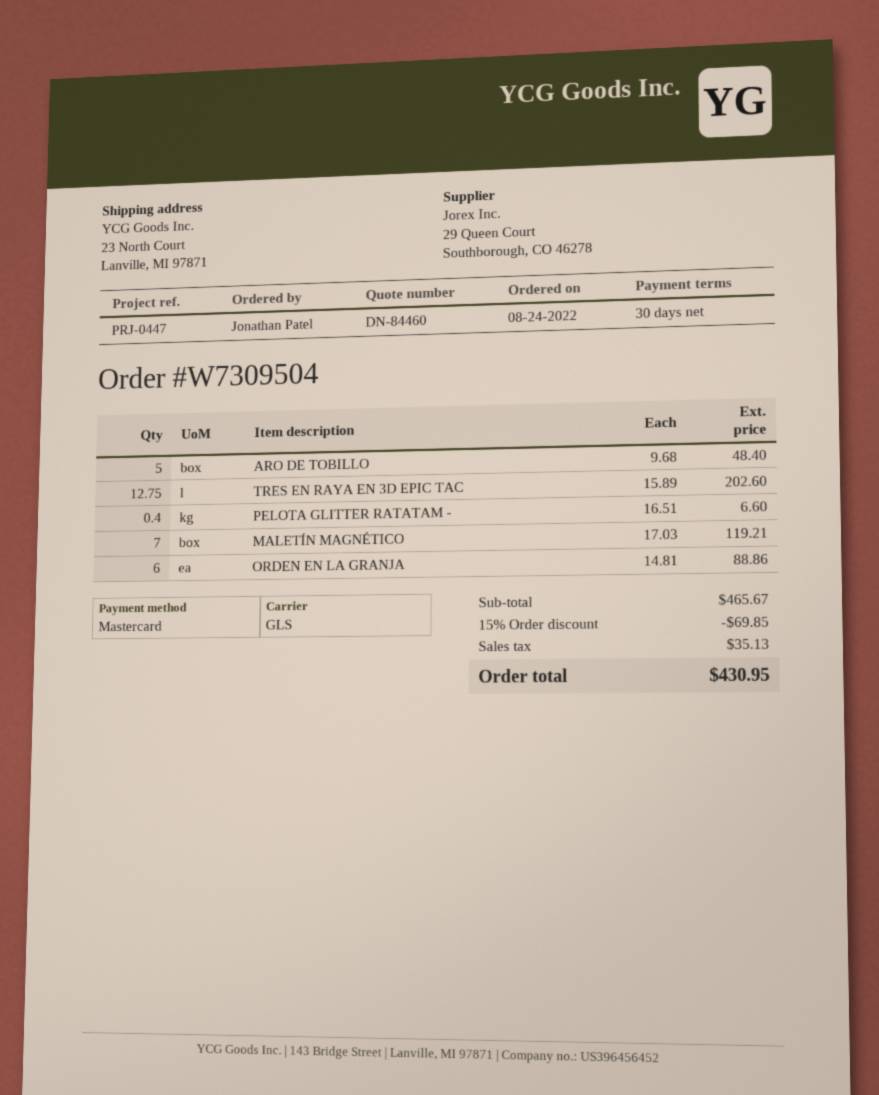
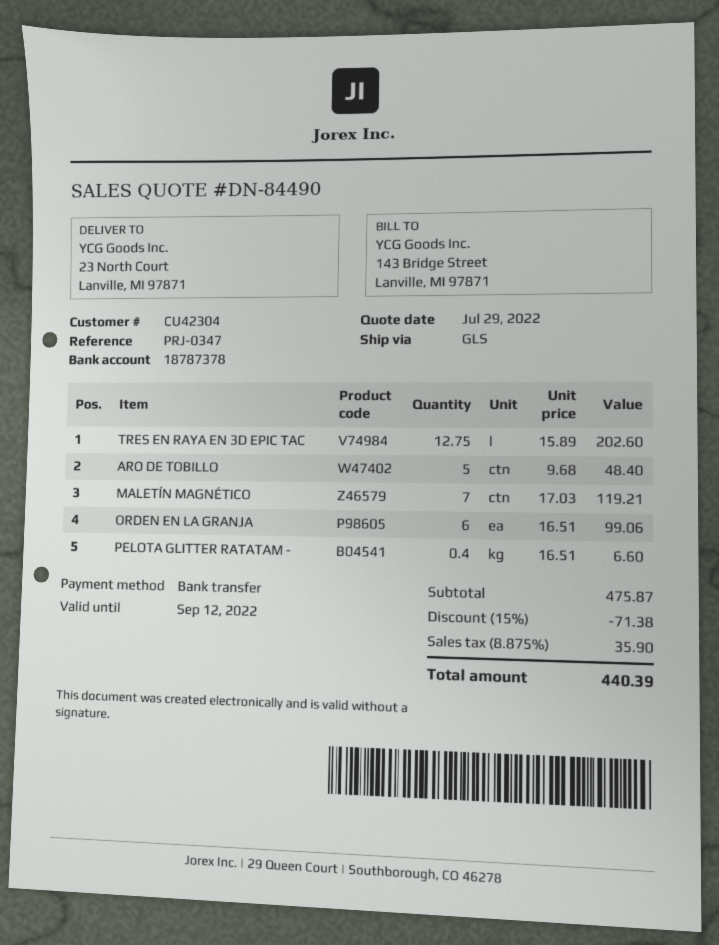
quote number: DN-84460 -> DN-84490
reference: PRJ-0447 -> PRJ-0347
payment method: Mastercard -> bank transfer
ORDEN EN LA GRANJA: 6 x 14.81 = 88.86 -> 6 x 16.51 = 99.06
subtotal: 465.67 -> 475.87
discount: 15% = 69.85 -> 15% = 71.38
tax: 35.13 -> 35.90
total: 430.95 -> 440.39

